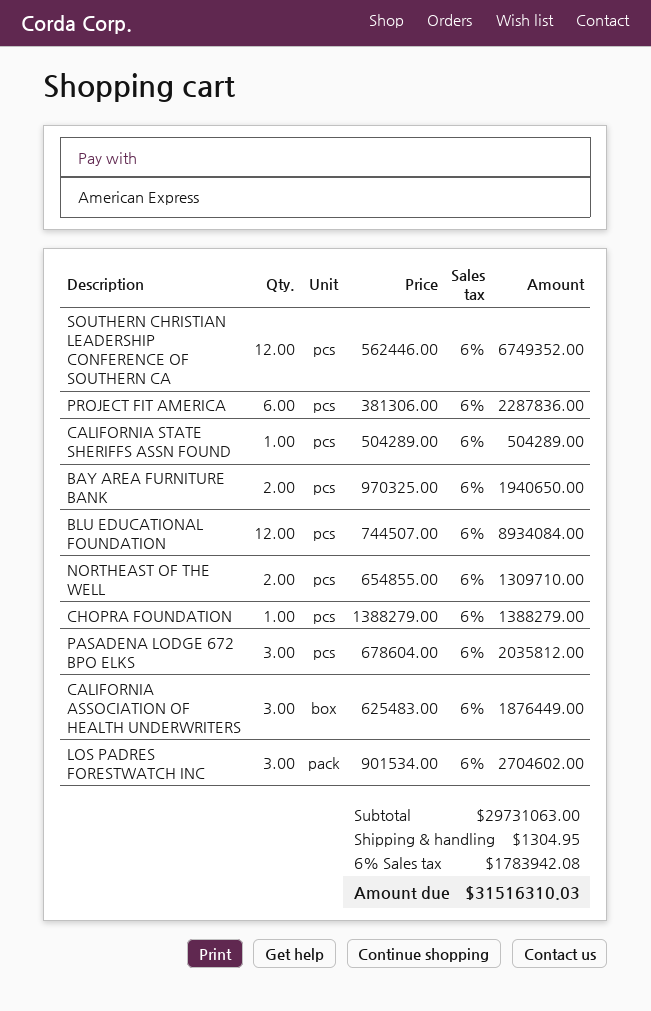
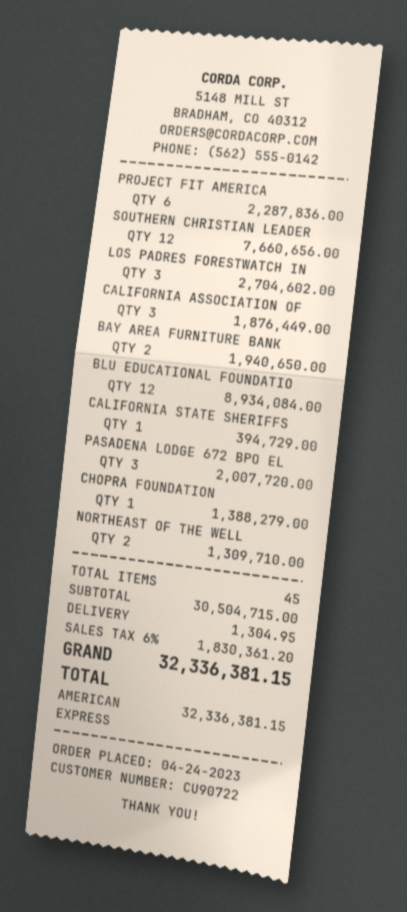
SOUTHERN CHRISTIAN LEADERSHIP CONFERENCE OF SOUTHERN CA: 12 for 6749352.00 -> 12 for 7660656.00
CALIFORNIA STATE SHERIFFS ASSN FOUND: 1 for 504289.00 -> 1 for 394729.00
PASADENA LODGE 672 BPO ELKS: 3 for 2035812.00 -> 3 for 2007720.00
subtotal: 29731063.00 -> 30504715.00
tax: 6% = 1783942.08 -> 6% = 1830361.20
total: 31516310.03 -> 32336381.15

